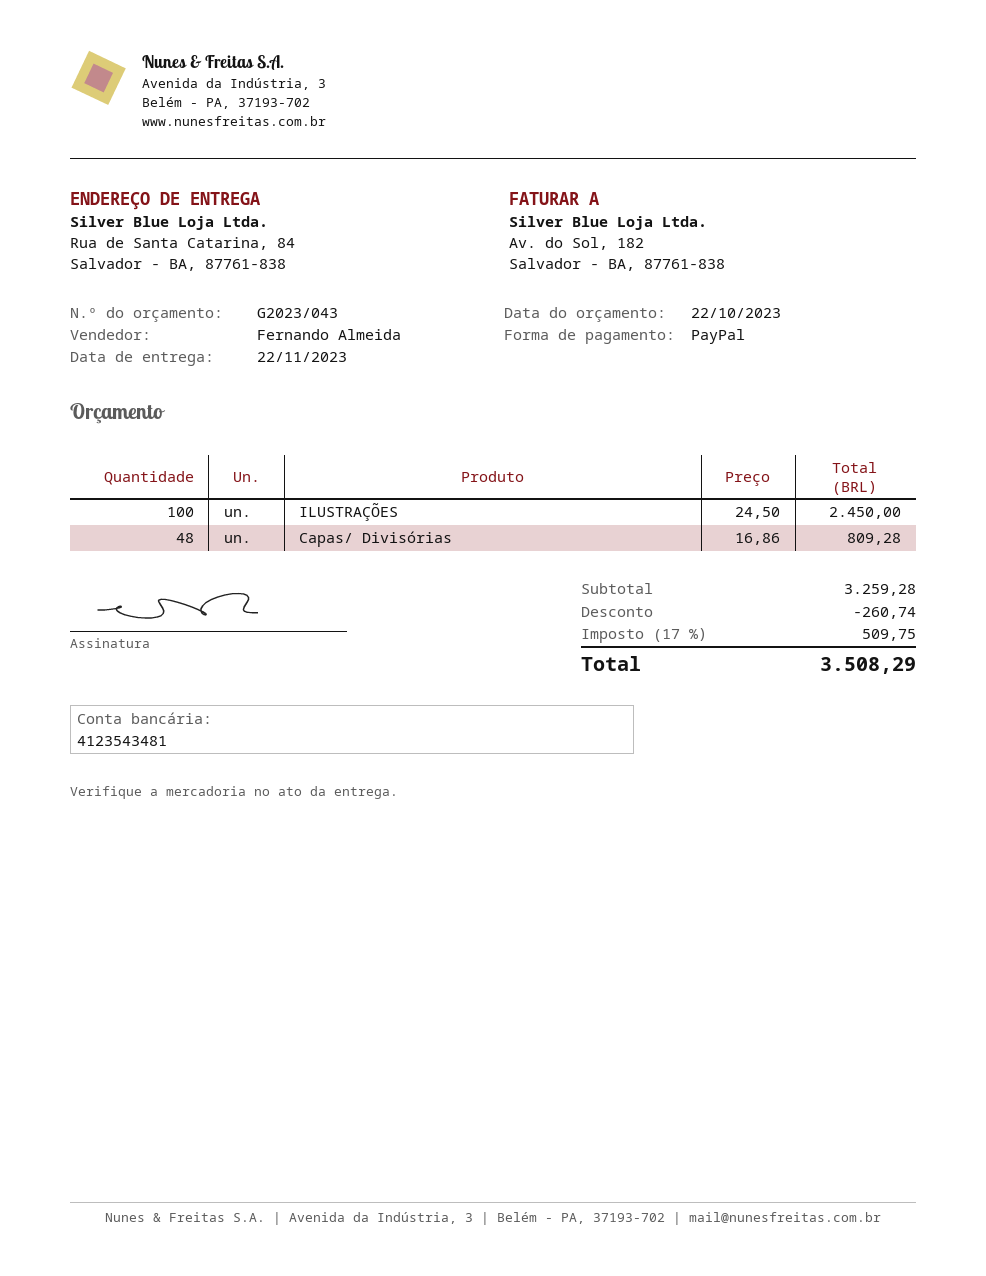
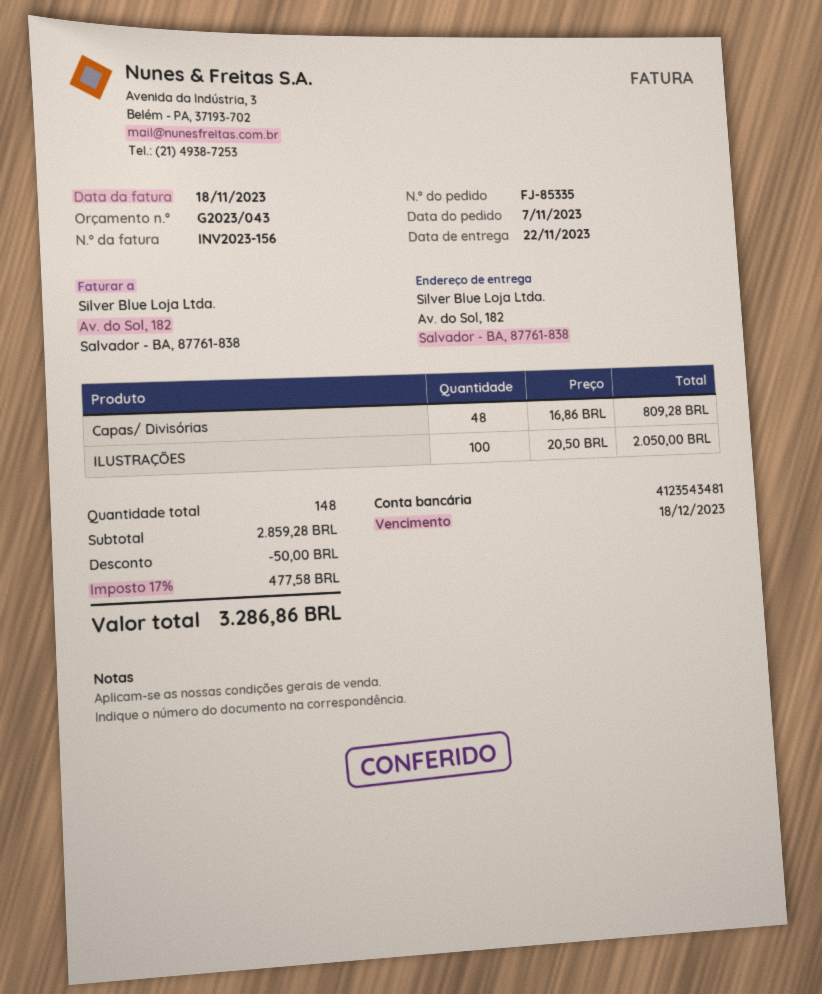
ship to: Rua de Santa Catarina, 84, Salvador - BA, 87761-838 -> Av. do Sol, 182, Salvador - BA, 87761-838
ILUSTRAÇÕES: 100 x 24.50 = 2450.00 -> 100 x 20.50 = 2050.00
subtotal: 3259.28 -> 2859.28
discount: 260.74 -> 50.00
tax: 17% = 509.75 -> 17% = 477.58
total: 3508.29 -> 3286.86

